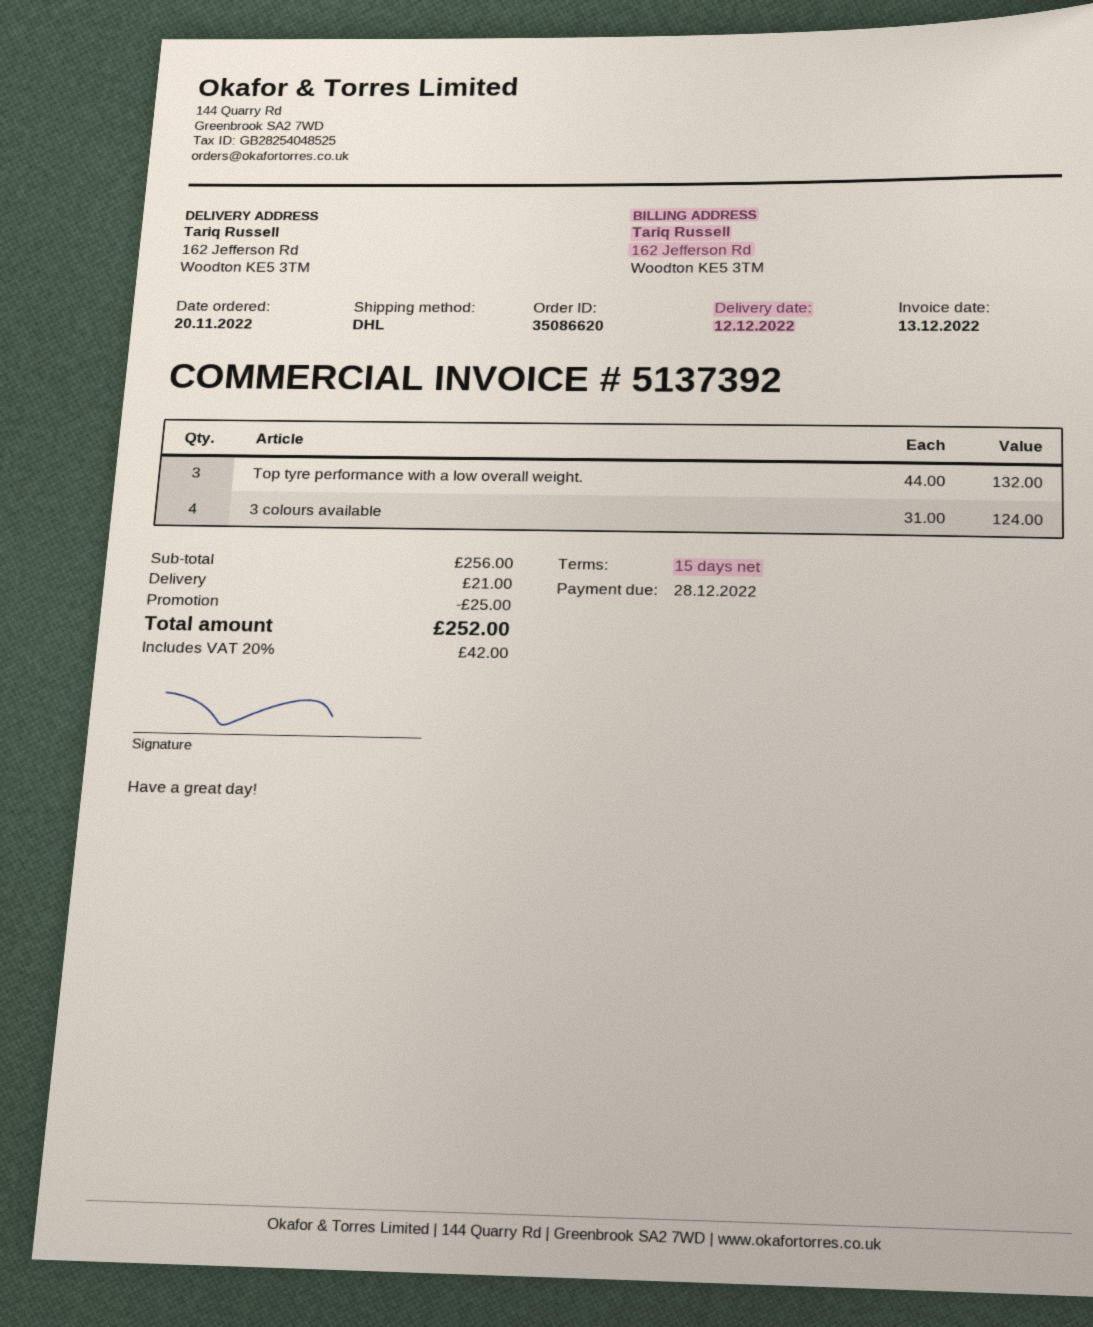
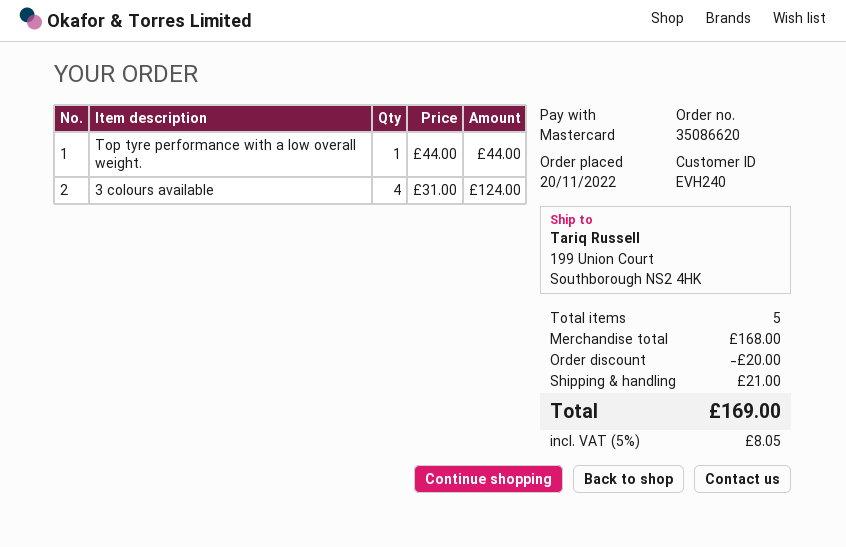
ship to: 162 Jefferson Rd, Woodton KE5 3TM -> 199 Union Court, Southborough NS2 4HK
Top tyre performance with a low overall weight.: 3 x 44.00 = 132.00 -> 1 x 44.00 = 44.00
subtotal: 256.00 -> 168.00
discount: 25.00 -> 20.00
tax: 20% = 42.00 -> 5% = 8.05
total: 252.00 -> 169.00

